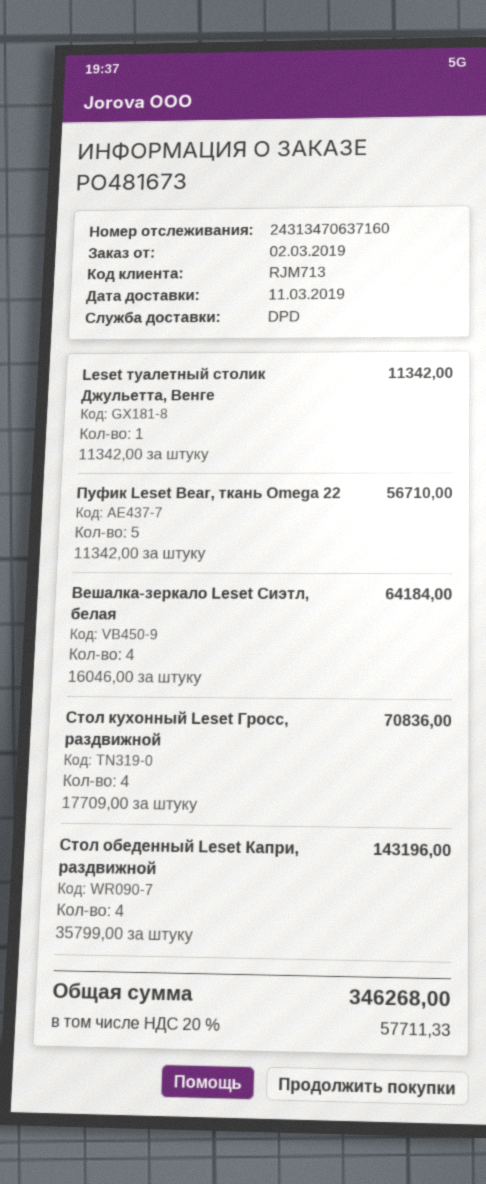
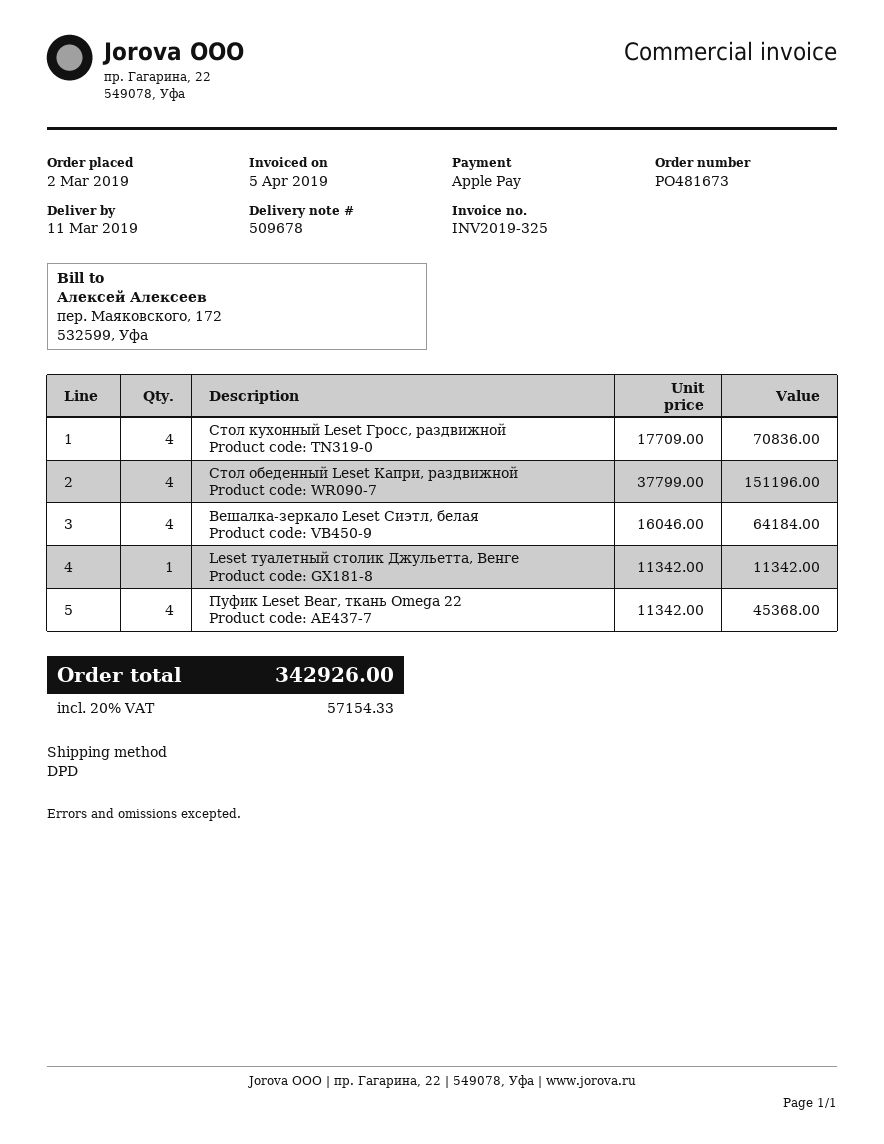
Пуфик Leset Bear, ткань Omega 22: 5 x 11342.00 = 56710.00 -> 4 x 11342.00 = 45368.00
Стол обеденный Leset Капри, раздвижной: 4 x 35799.00 = 143196.00 -> 4 x 37799.00 = 151196.00
tax: 20% = 57711.33 -> 20% = 57154.33
total: 346268.00 -> 342926.00

